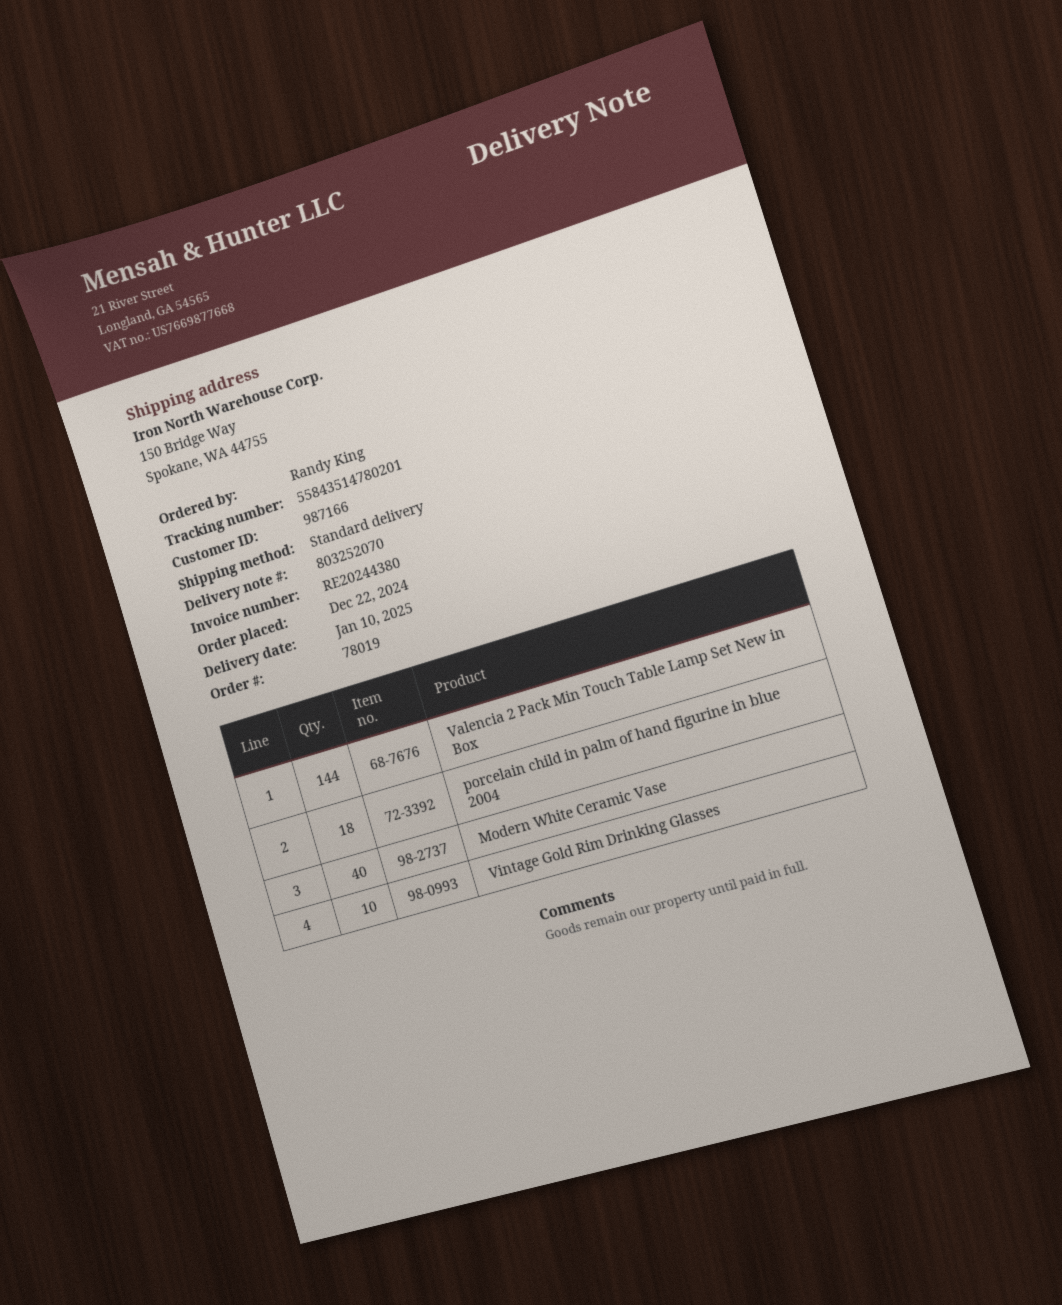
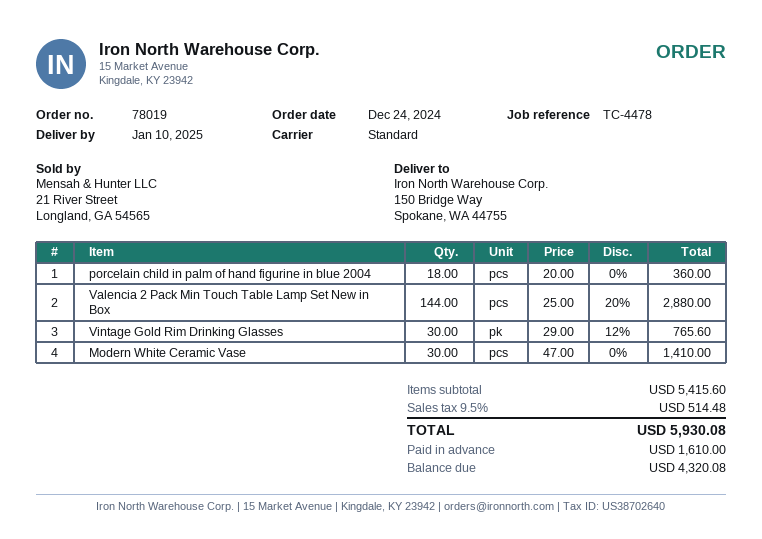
order date: 2024-12-22 -> 2024-12-24
Modern White Ceramic Vase: 40 -> 30
Vintage Gold Rim Drinking Glasses: 10 -> 30

